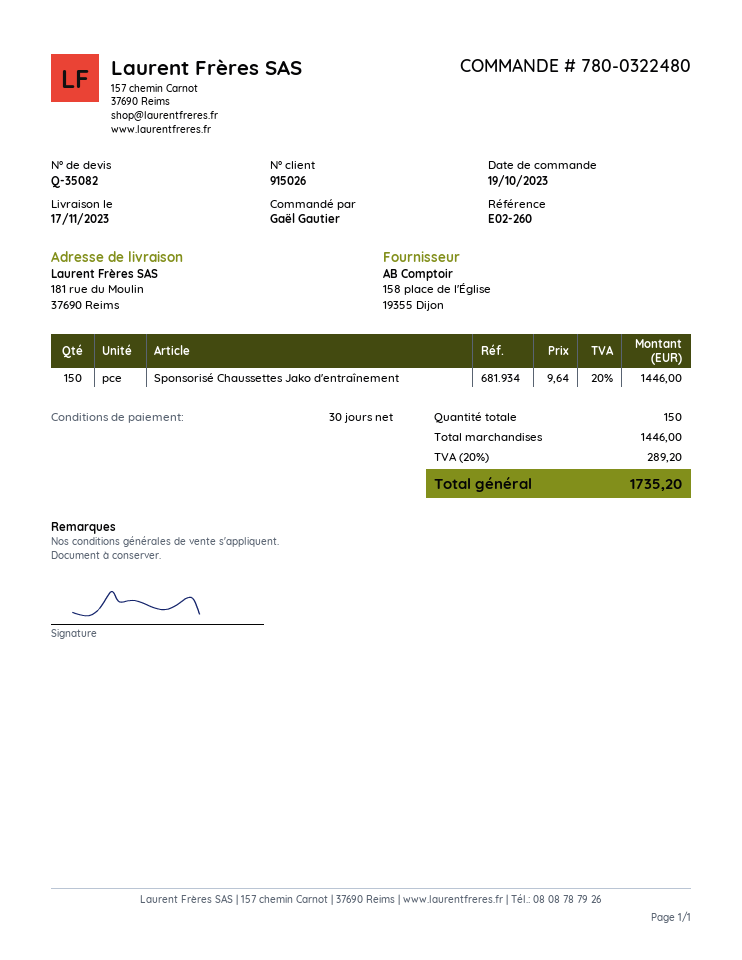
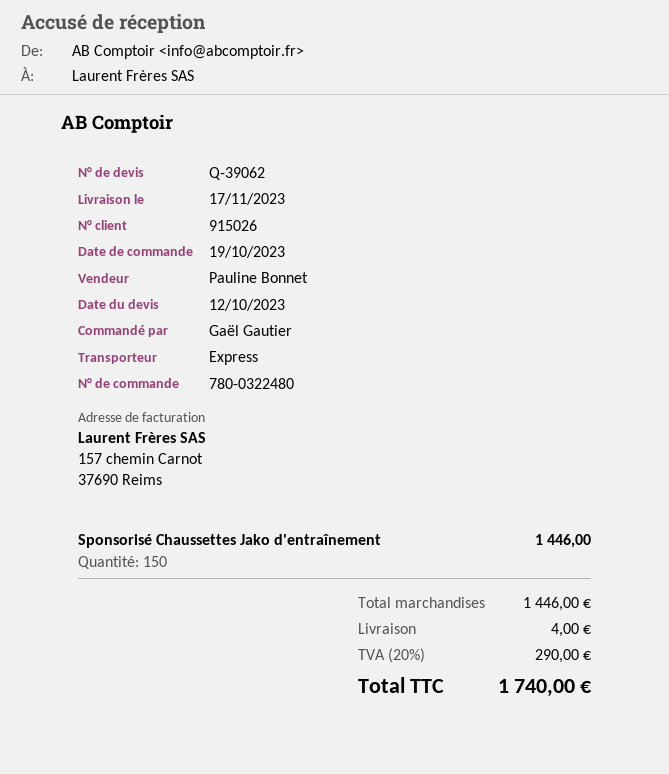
quote number: Q-35082 -> Q-39062
shipping: none -> 4.00
tax: 20% = 289.20 -> 20% = 290.00
total: 1735.20 -> 1740.00

